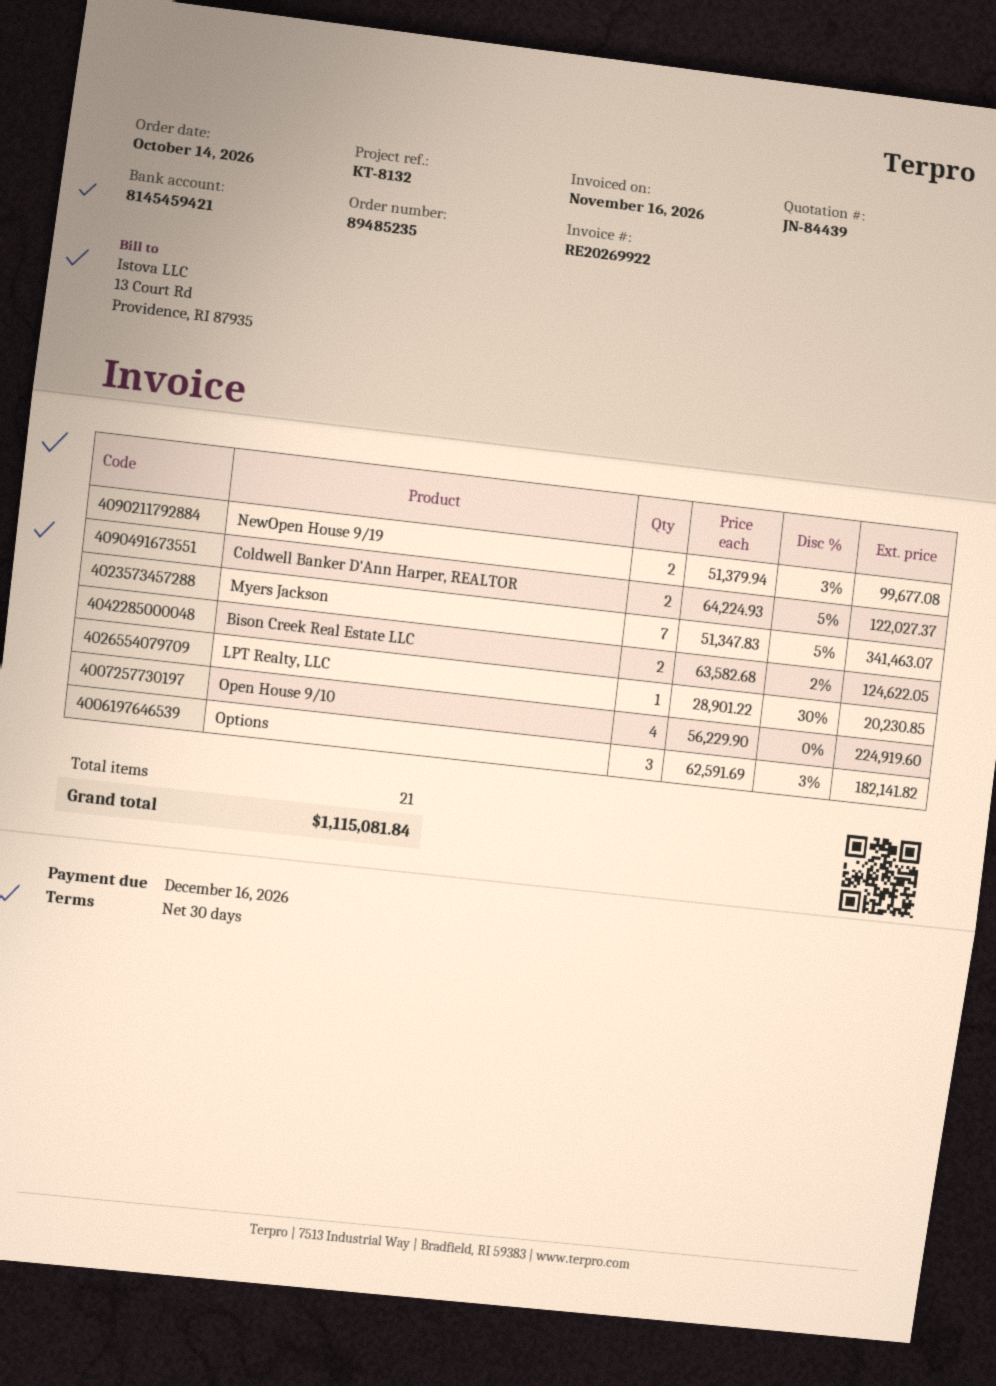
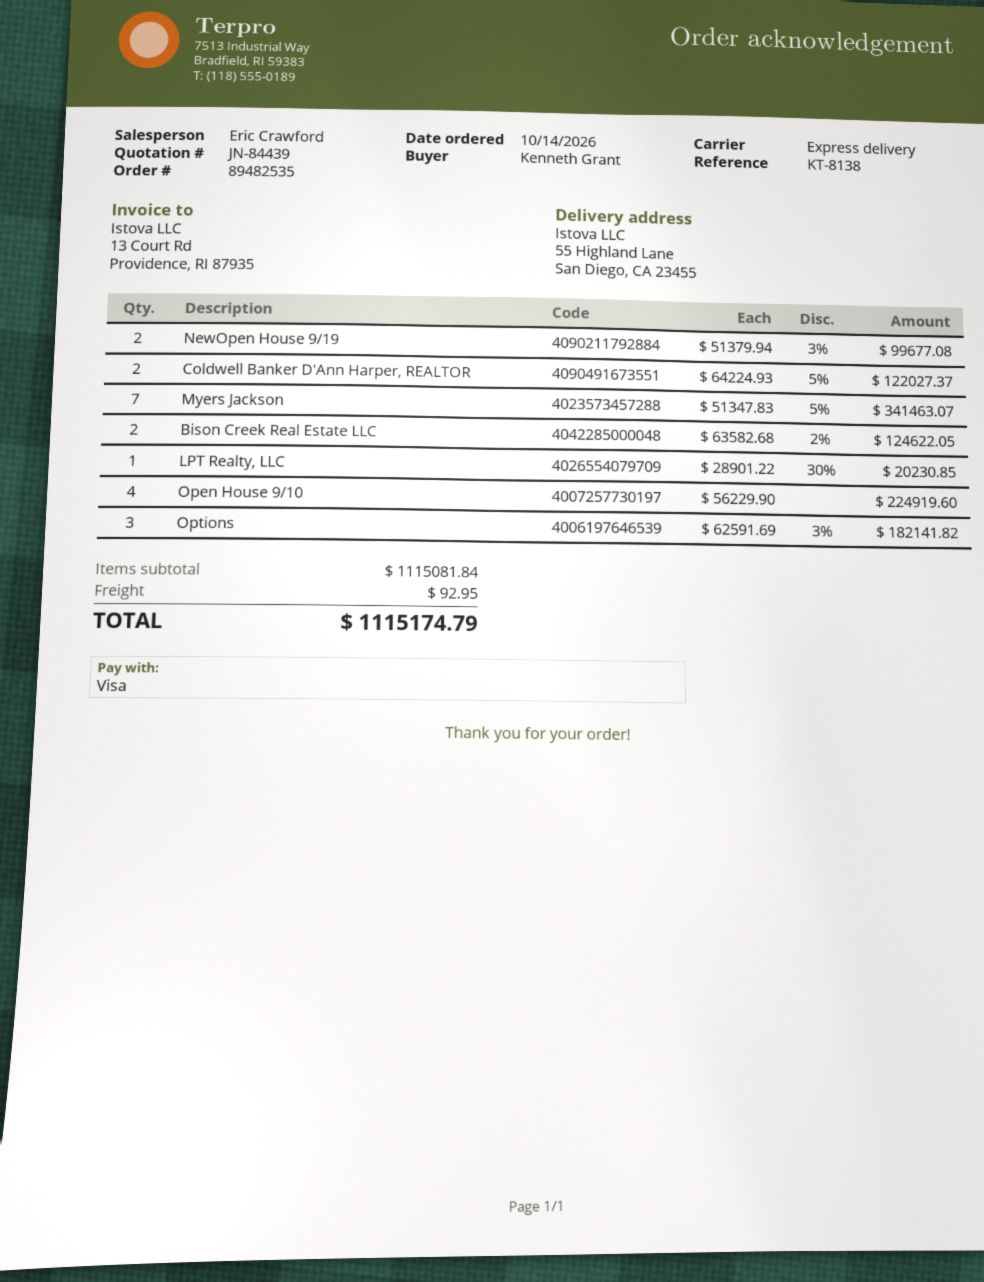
order number: 89485235 -> 89482535
reference: KT-8132 -> KT-8138
shipping: none -> 92.95
total: 1115081.84 -> 1115174.79

